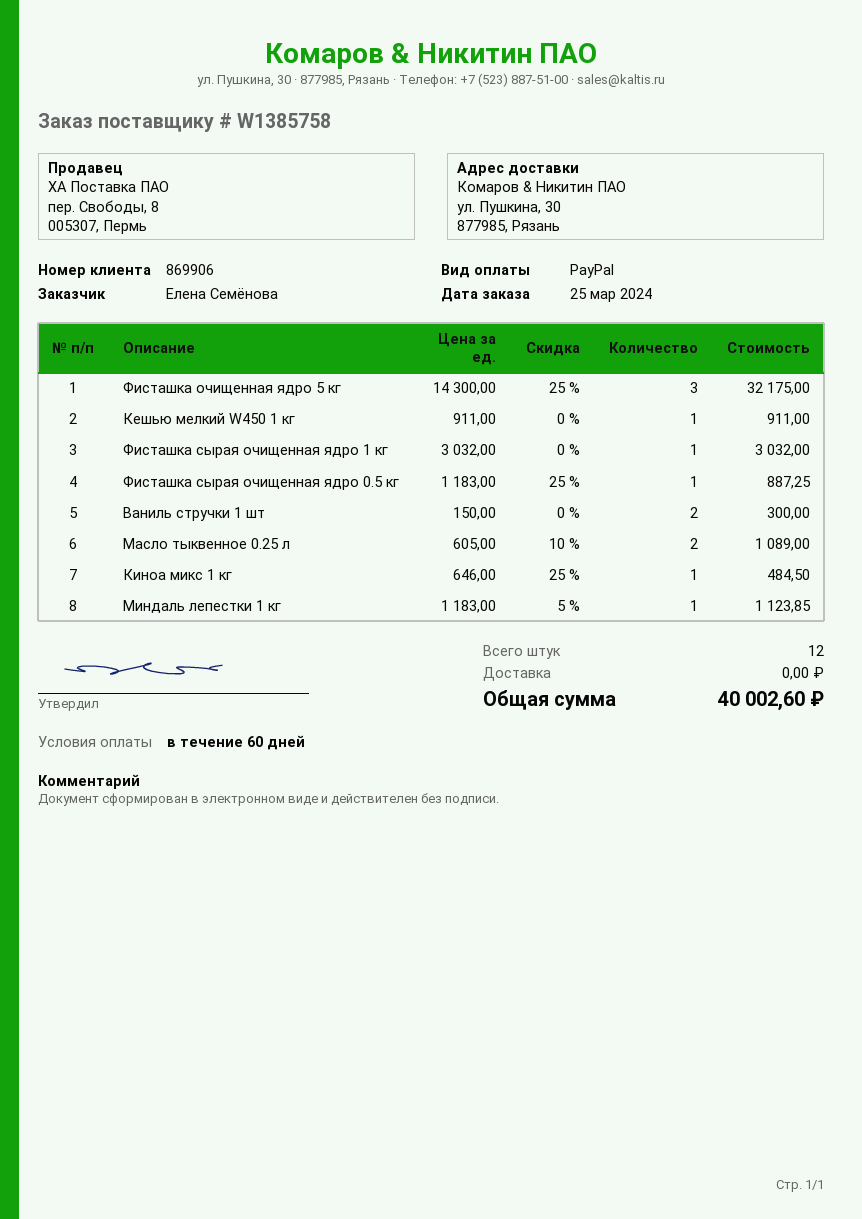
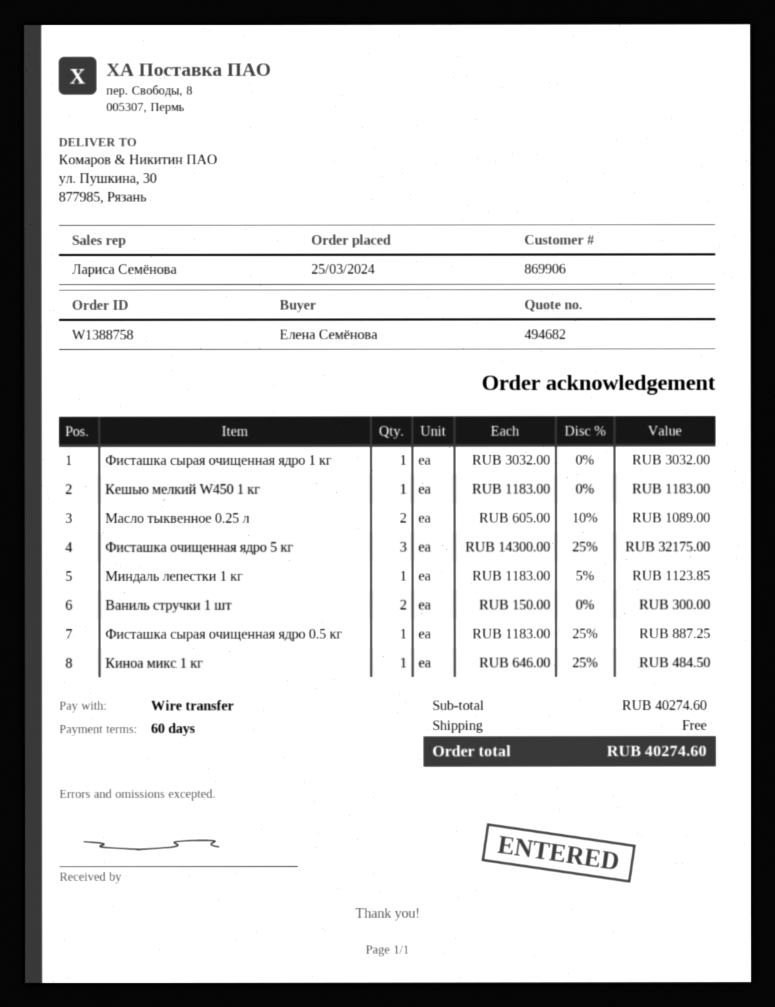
order number: W1385758 -> W1388758
payment method: PayPal -> bank transfer
Кешью мелкий W450 1 кг: 1 x 911.00 = 911.00 -> 1 x 1183.00 = 1183.00
total: 40002.60 -> 40274.60

